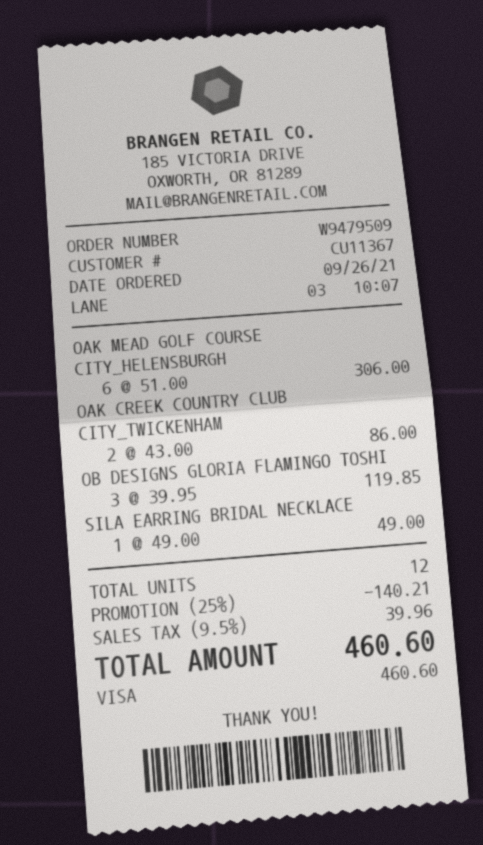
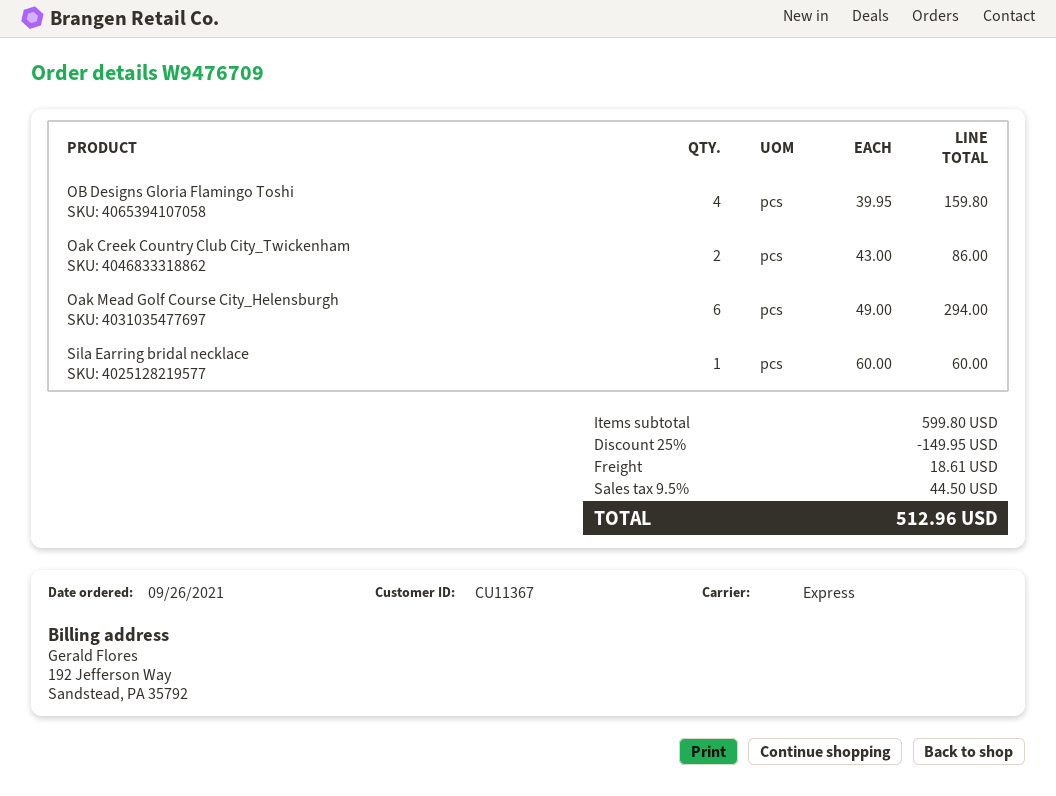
order number: W9479509 -> W9476709
OAK MEAD GOLF COURSE CITY_HELENSBURGH: 6 x 51.00 = 306.00 -> 6 x 49.00 = 294.00
OB DESIGNS GLORIA FLAMINGO TOSHI: 3 x 39.95 = 119.85 -> 4 x 39.95 = 159.80
SILA EARRING BRIDAL NECKLACE: 1 x 49.00 = 49.00 -> 1 x 60.00 = 60.00
discount: 25% = 140.21 -> 25% = 149.95
shipping: none -> 18.61
tax: 9.5% = 39.96 -> 9.5% = 44.50
total: 460.60 -> 512.96

